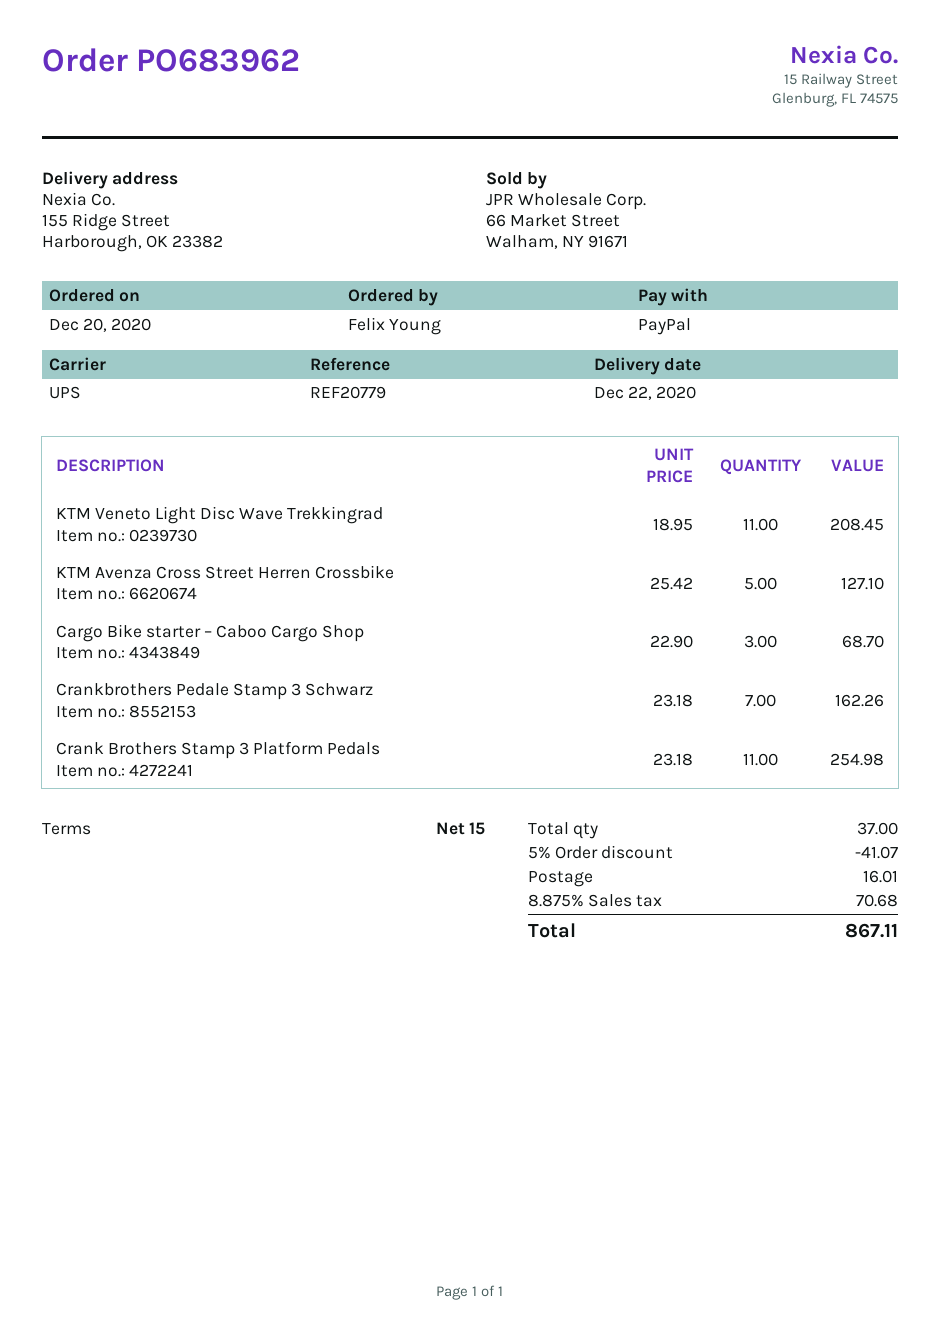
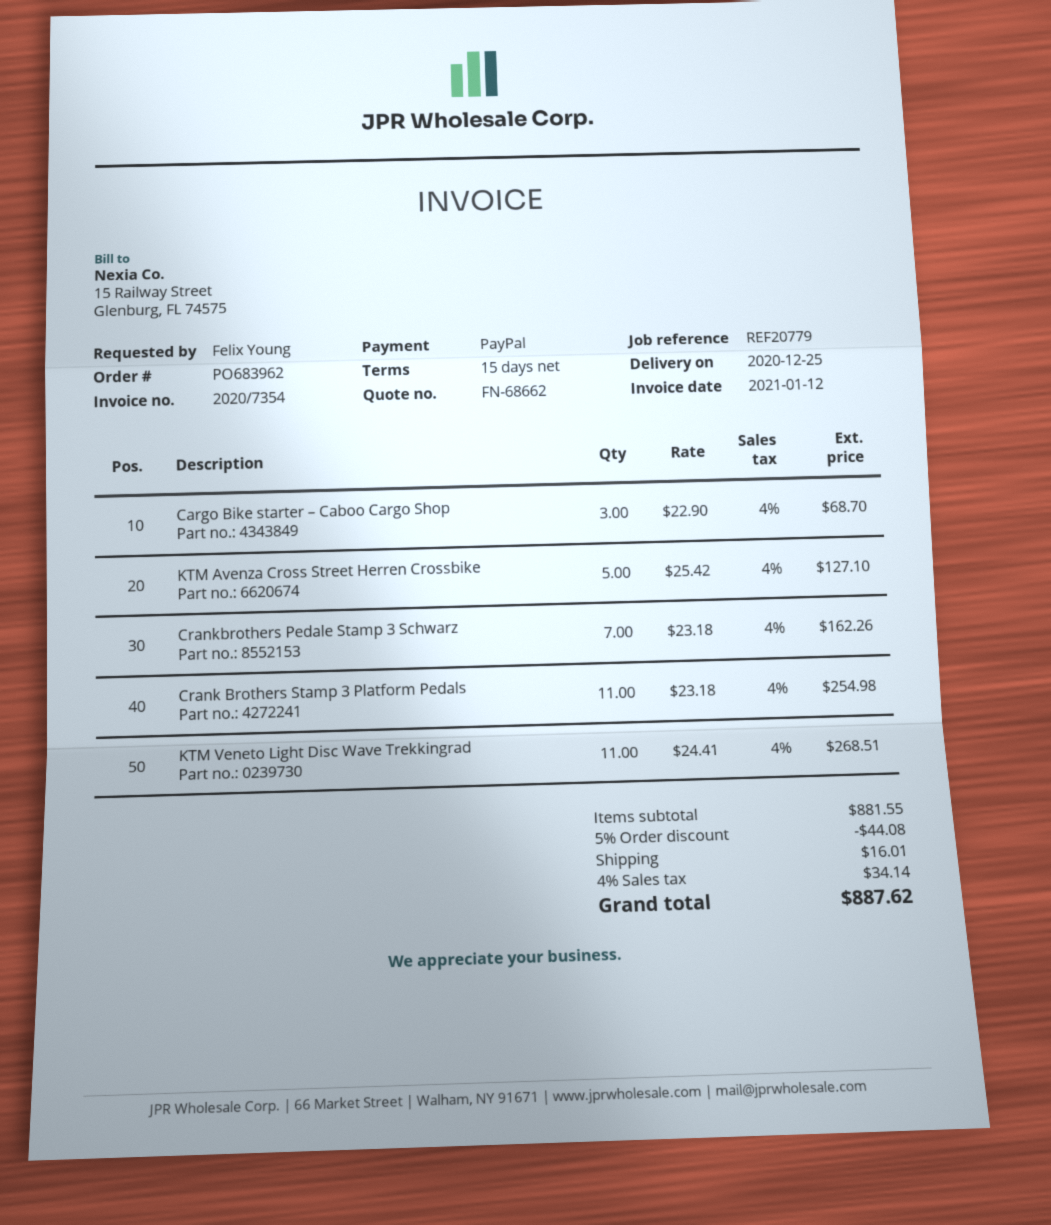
delivery date: 2020-12-22 -> 2020-12-25
KTM Veneto Light Disc Wave Trekkingrad: 11 x 18.95 = 208.45 -> 11 x 24.41 = 268.51
discount: 5% = 41.07 -> 5% = 44.08
tax: 8.875% = 70.68 -> 4% = 34.14
total: 867.11 -> 887.62

